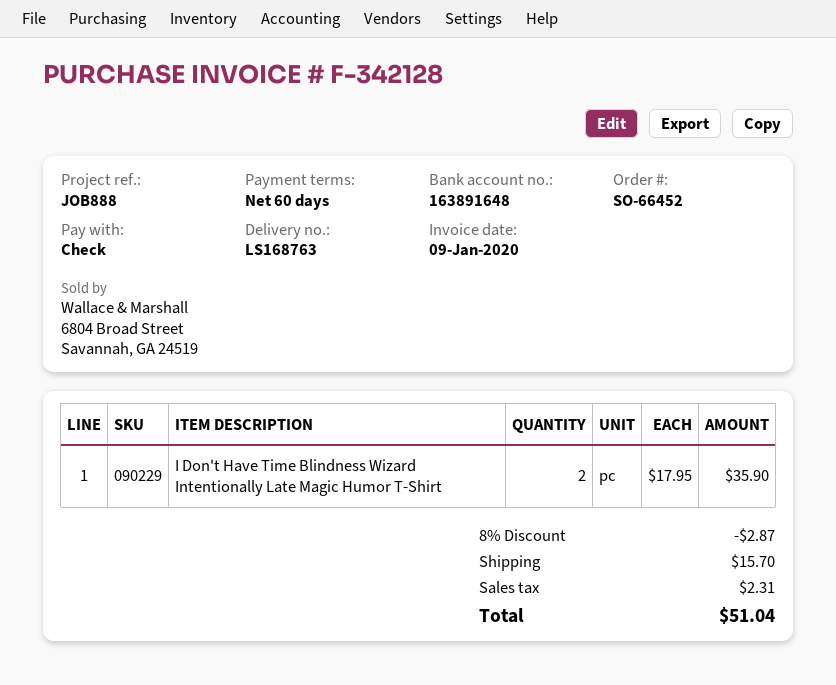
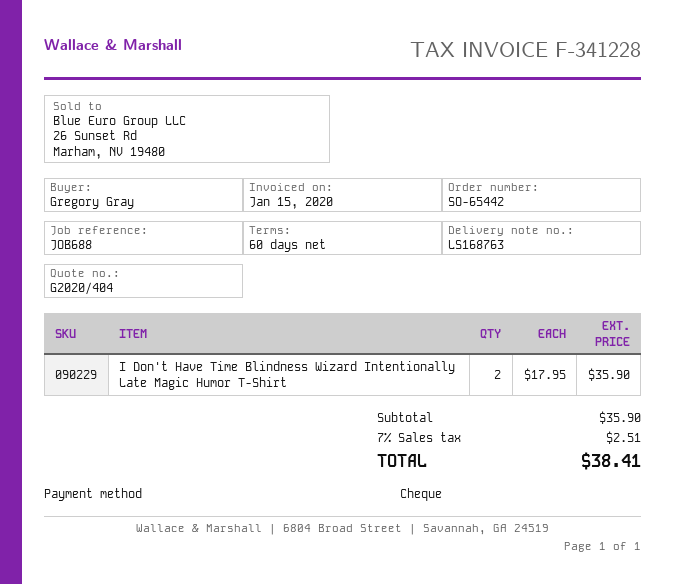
order number: SO-66452 -> SO-65442
invoice number: F-342128 -> F-341228
invoice date: 2020-01-09 -> 2020-01-15
reference: JOB888 -> JOB688
discount: 8% = 2.87 -> none
shipping: 15.70 -> none
tax: 2.31 -> 2.51
total: 51.04 -> 38.41

